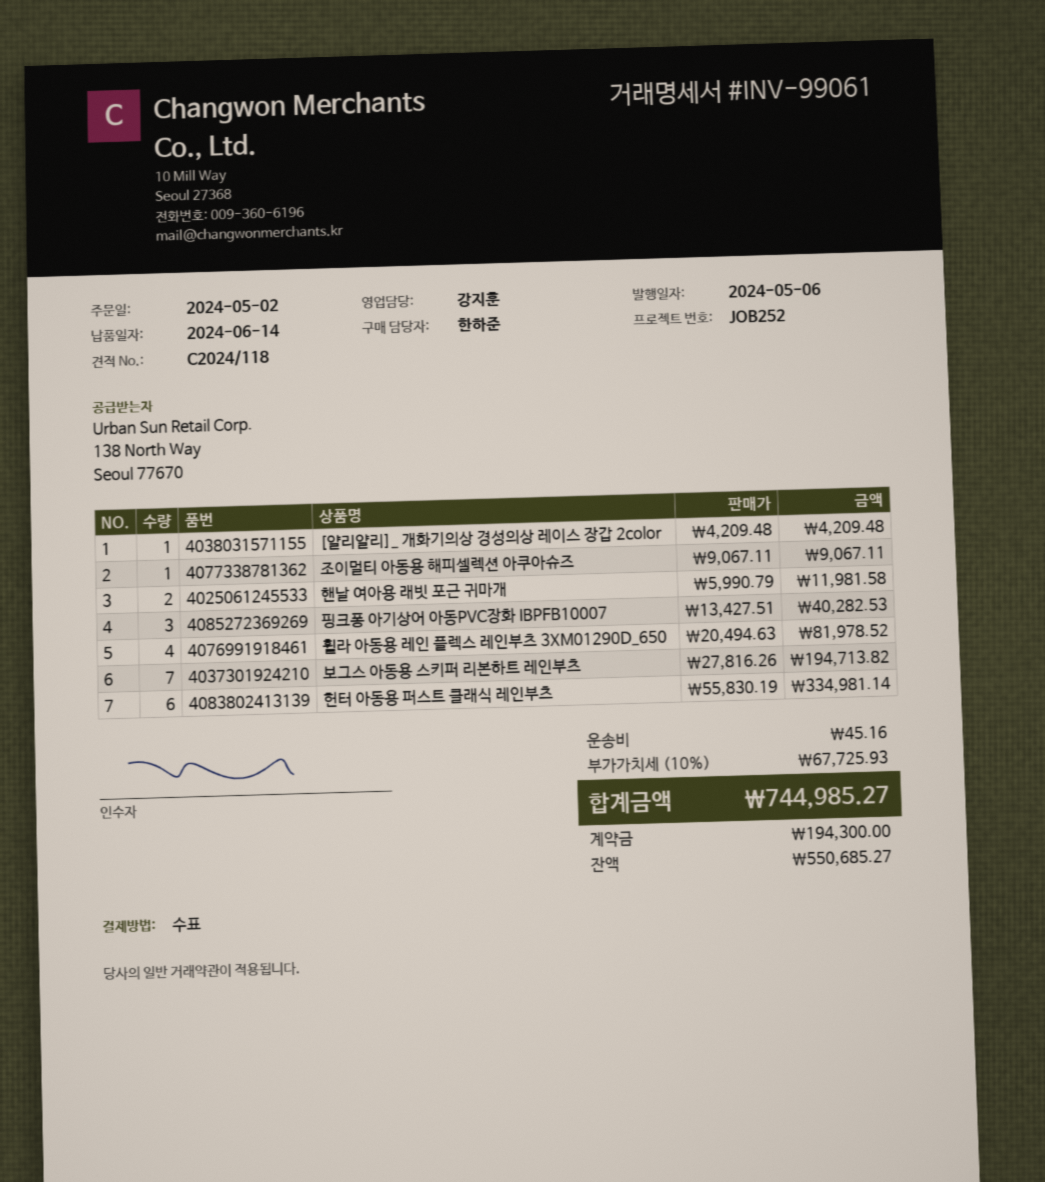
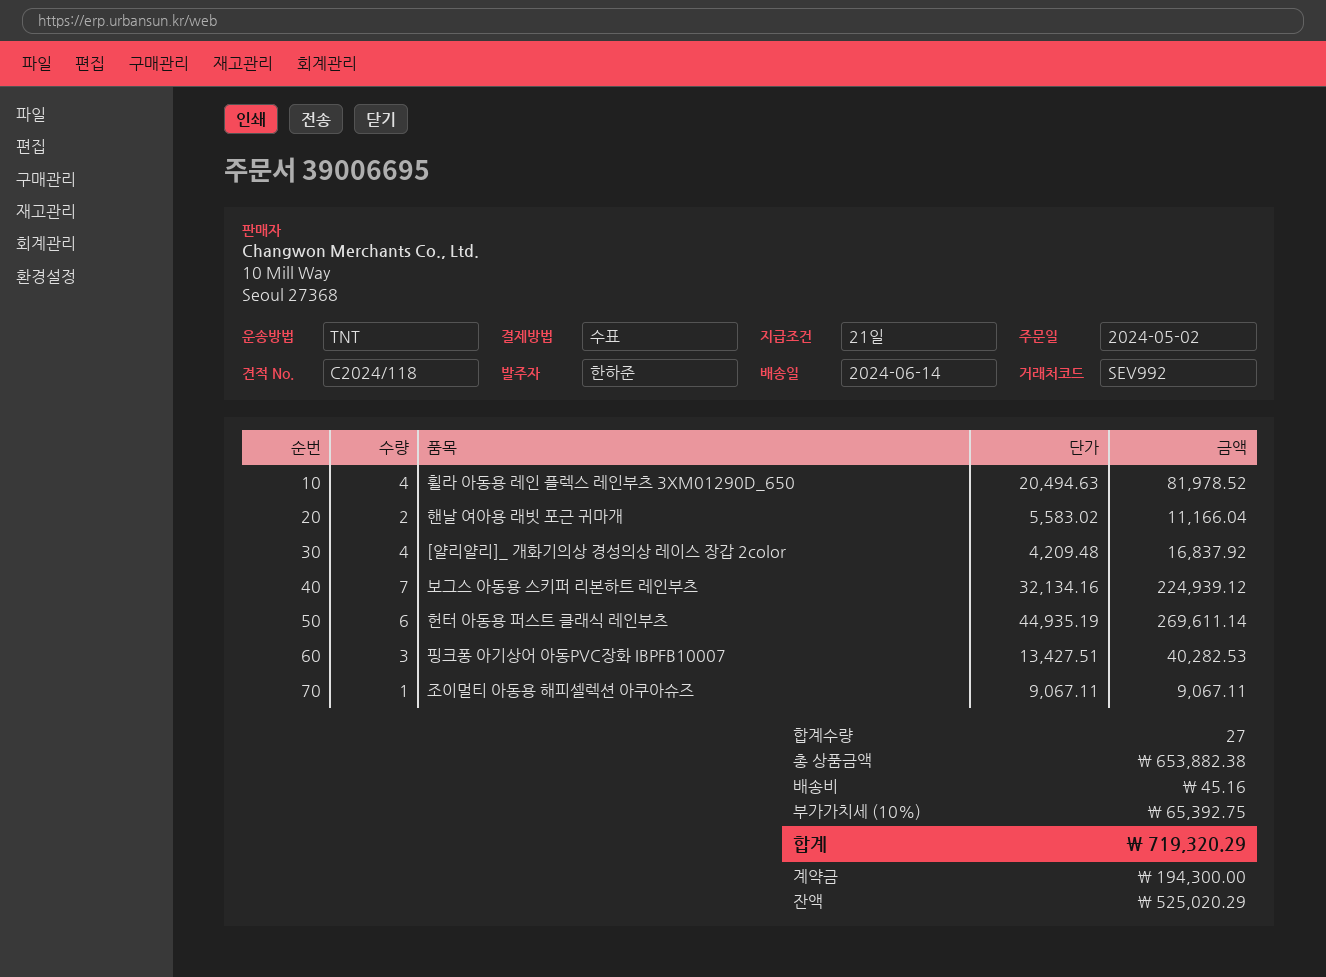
[얄리얄리]_ 개화기의상 경성의상 레이스 장갑 2color: 1 x 4209.48 = 4209.48 -> 4 x 4209.48 = 16837.92
핸날 여아용 래빗 포근 귀마개: 2 x 5990.79 = 11981.58 -> 2 x 5583.02 = 11166.04
보그스 아동용 스키퍼 리본하트 레인부츠: 7 x 27816.26 = 194713.82 -> 7 x 32134.16 = 224939.12
헌터 아동용 퍼스트 클래식 레인부츠: 6 x 55830.19 = 334981.14 -> 6 x 44935.19 = 269611.14
tax: 10% = 67725.93 -> 10% = 65392.75
total: 744985.27 -> 719320.29
balance: 550685.27 -> 525020.29

